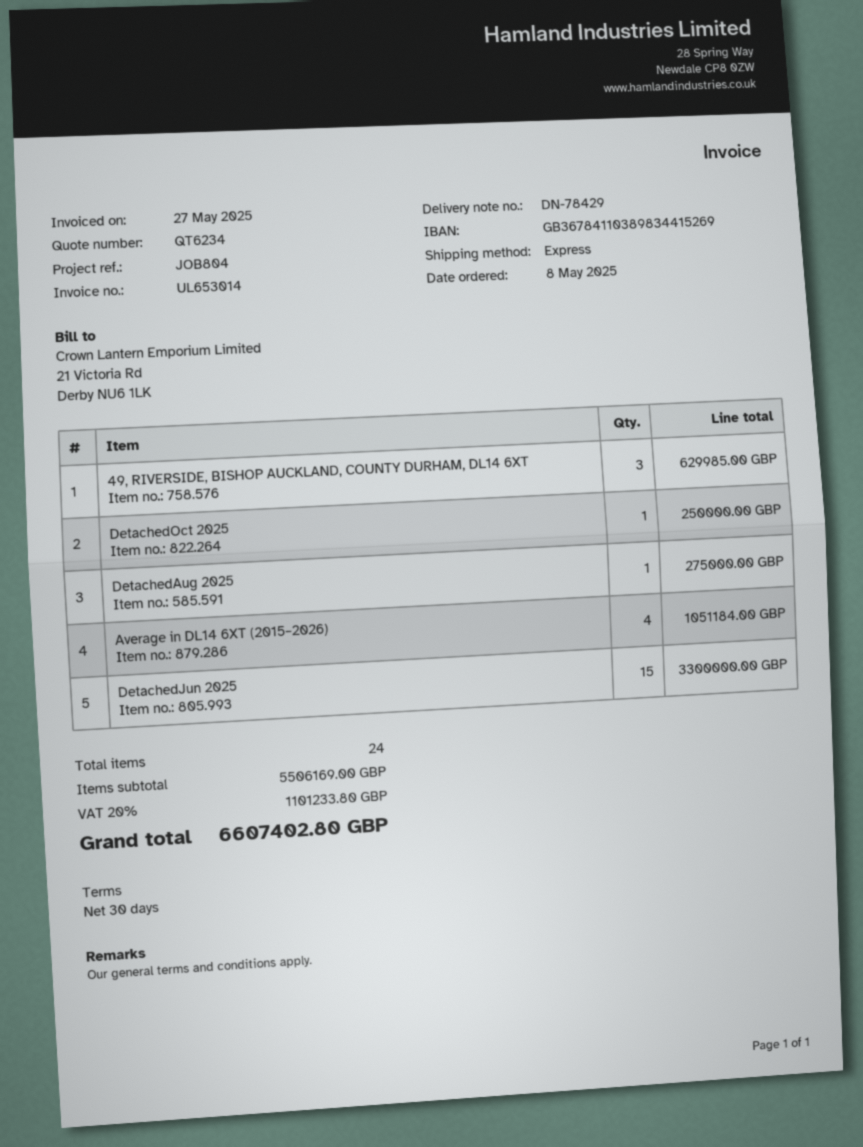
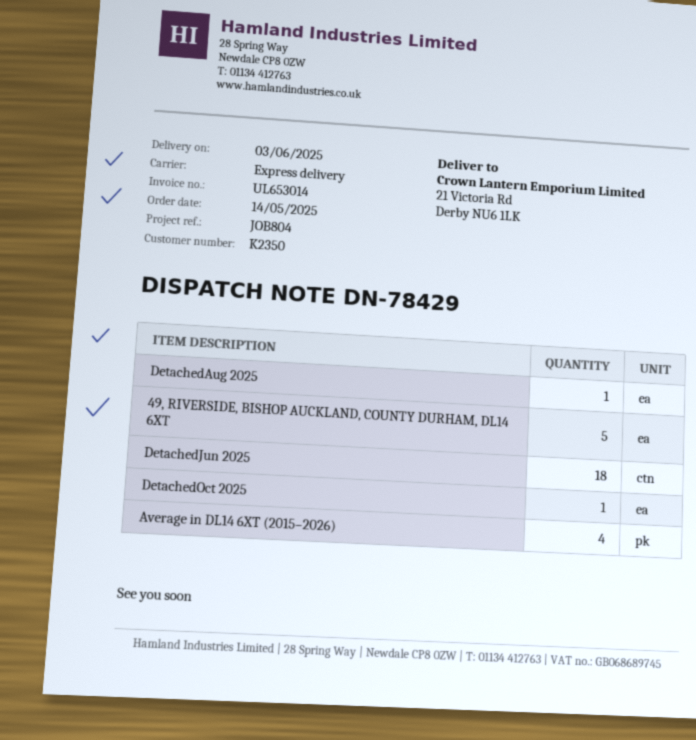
order date: 2025-05-08 -> 2025-05-14
49, RIVERSIDE, BISHOP AUCKLAND, COUNTY DURHAM, DL14 6XT: 3 -> 5
DetachedJun 2025: 15 -> 18

